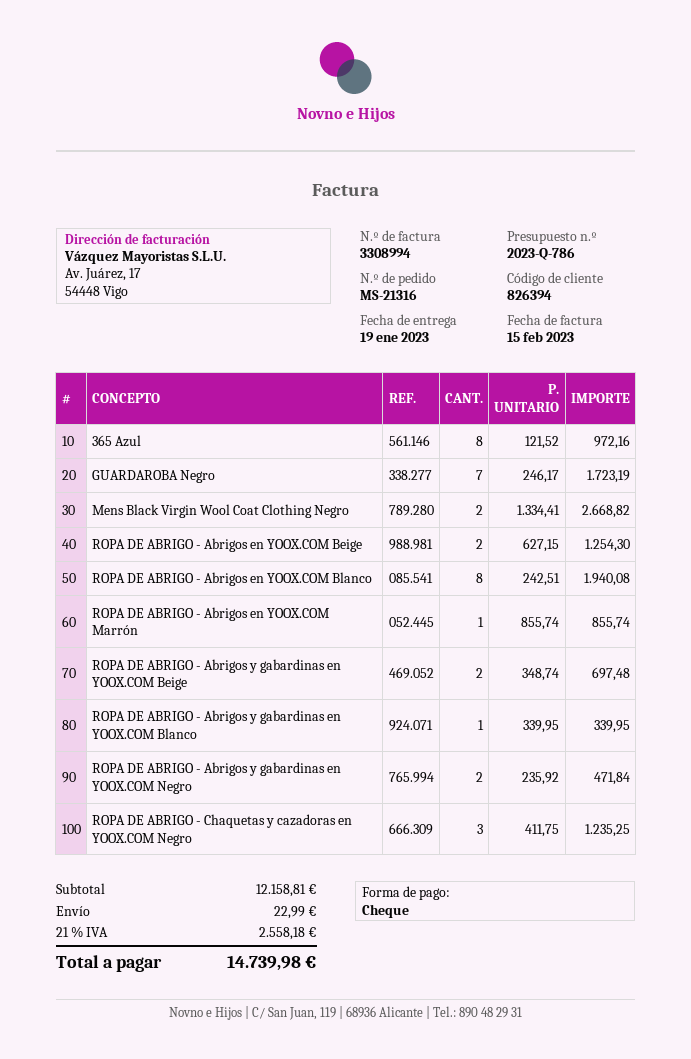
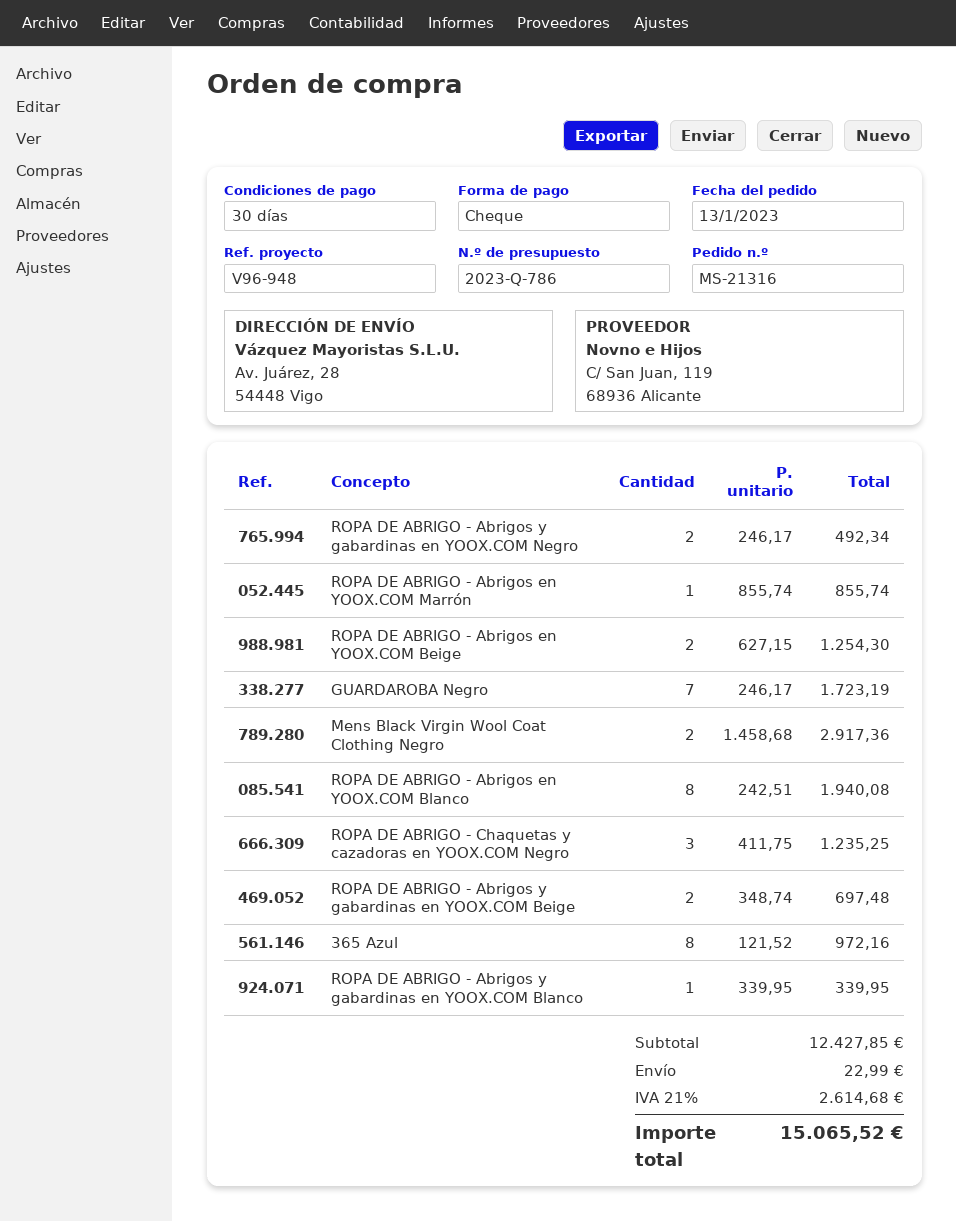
Mens Black Virgin Wool Coat Clothing Negro: 2 x 1334.41 = 2668.82 -> 2 x 1458.68 = 2917.36
ROPA DE ABRIGO - Abrigos y gabardinas en YOOX.COM Negro: 2 x 235.92 = 471.84 -> 2 x 246.17 = 492.34
subtotal: 12158.81 -> 12427.85
tax: 21% = 2558.18 -> 21% = 2614.68
total: 14739.98 -> 15065.52

